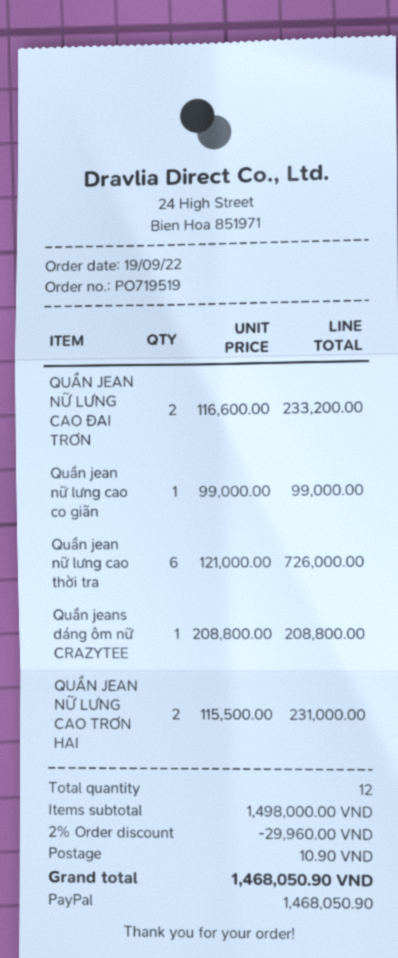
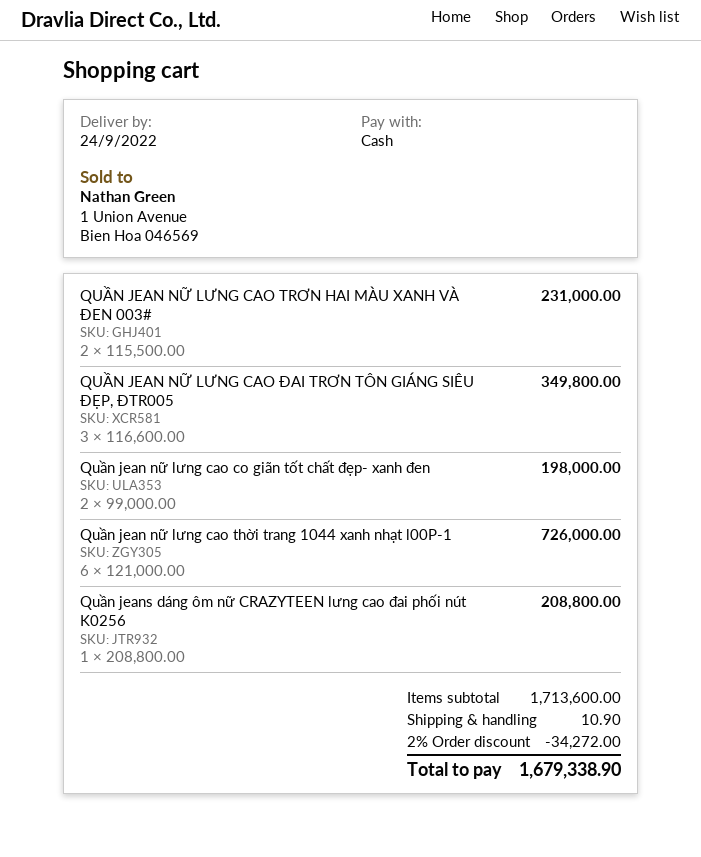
payment method: PayPal -> cash
QUẦN JEAN NỮ LƯNG CAO ĐAI TRƠN: 2 x 116600.00 = 233200.00 -> 3 x 116600.00 = 349800.00
Quần jean nữ lưng cao co giãn: 1 x 99000.00 = 99000.00 -> 2 x 99000.00 = 198000.00
subtotal: 1498000.00 -> 1713600.00
discount: 2% = 29960.00 -> 2% = 34272.00
total: 1468050.90 -> 1679338.90

